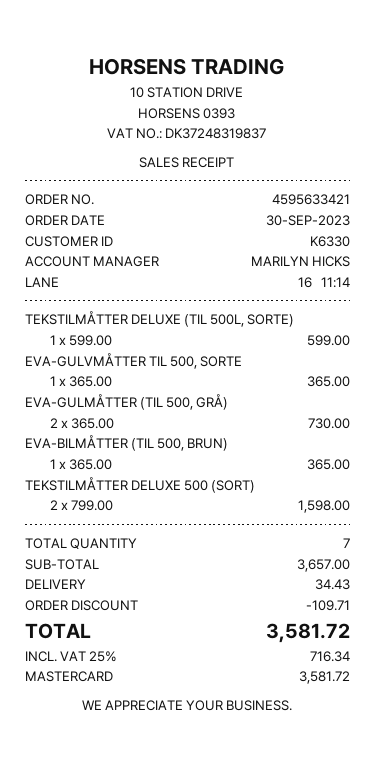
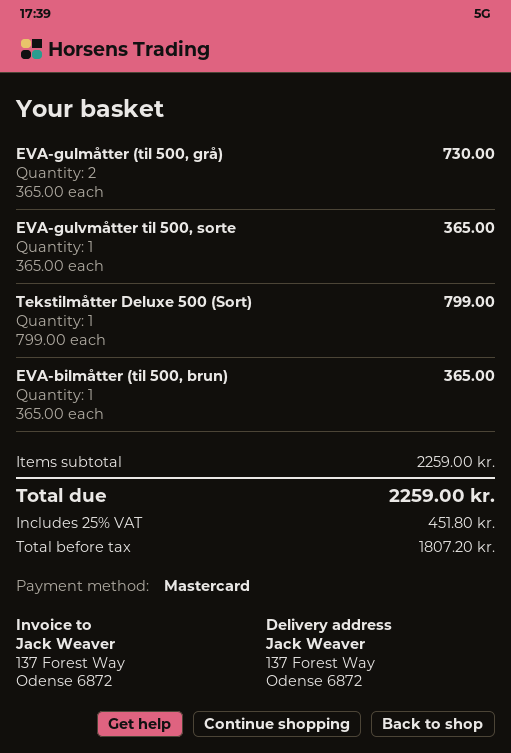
TEKSTILMÅTTER DELUXE (TIL 500L, SORTE): 1 x 599.00 = 599.00 -> none
TEKSTILMÅTTER DELUXE 500 (SORT): 2 x 799.00 = 1598.00 -> 1 x 799.00 = 799.00
subtotal: 3657.00 -> 2259.00
discount: 109.71 -> none
shipping: 34.43 -> none
tax: 25% = 716.34 -> 25% = 451.80
total: 3581.72 -> 2259.00

